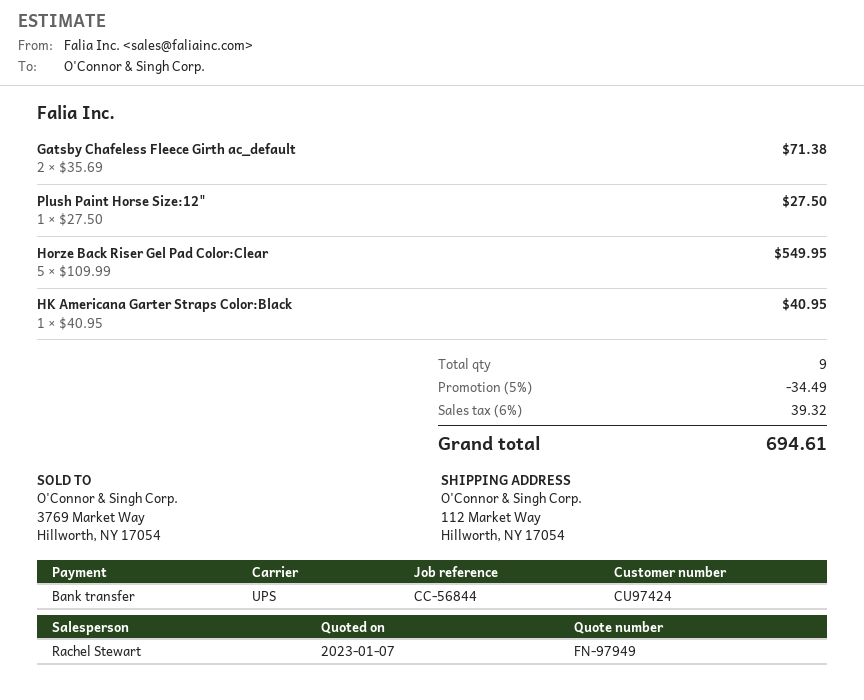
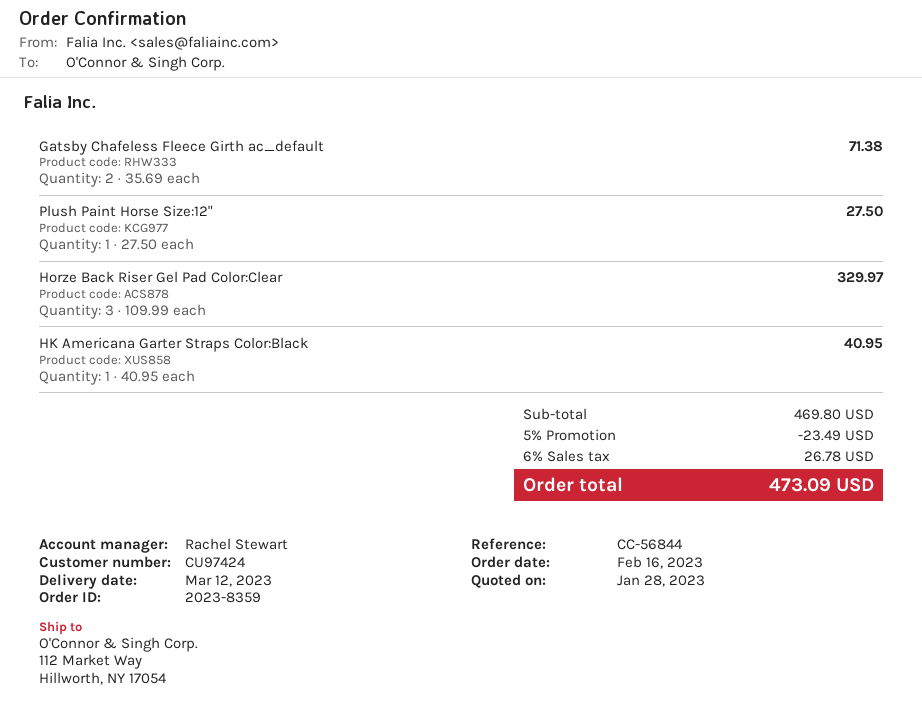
quote date: 2023-01-07 -> 2023-01-28
Horze Back Riser Gel Pad Color:Clear: 5 x 109.99 = 549.95 -> 3 x 109.99 = 329.97
discount: 5% = 34.49 -> 5% = 23.49
tax: 6% = 39.32 -> 6% = 26.78
total: 694.61 -> 473.09

